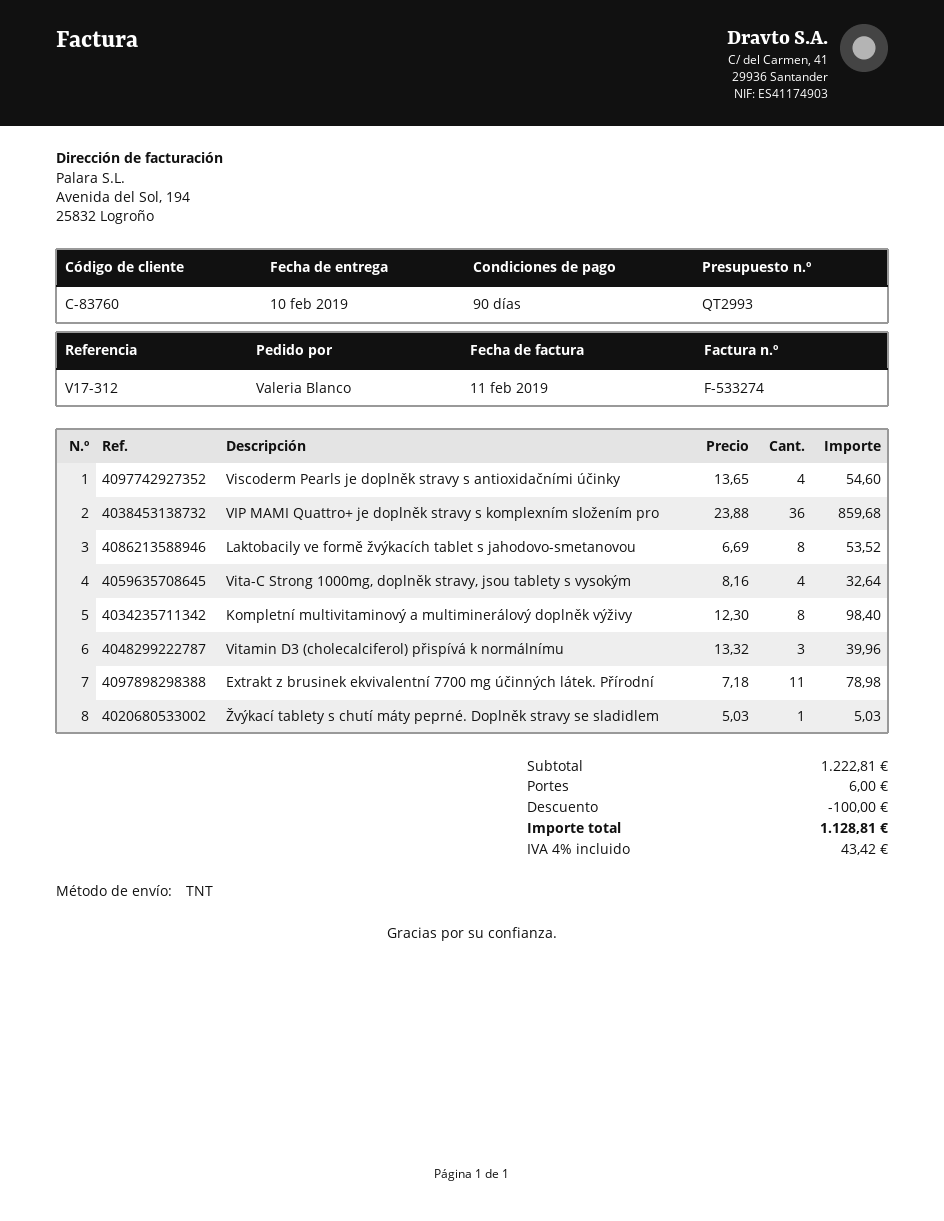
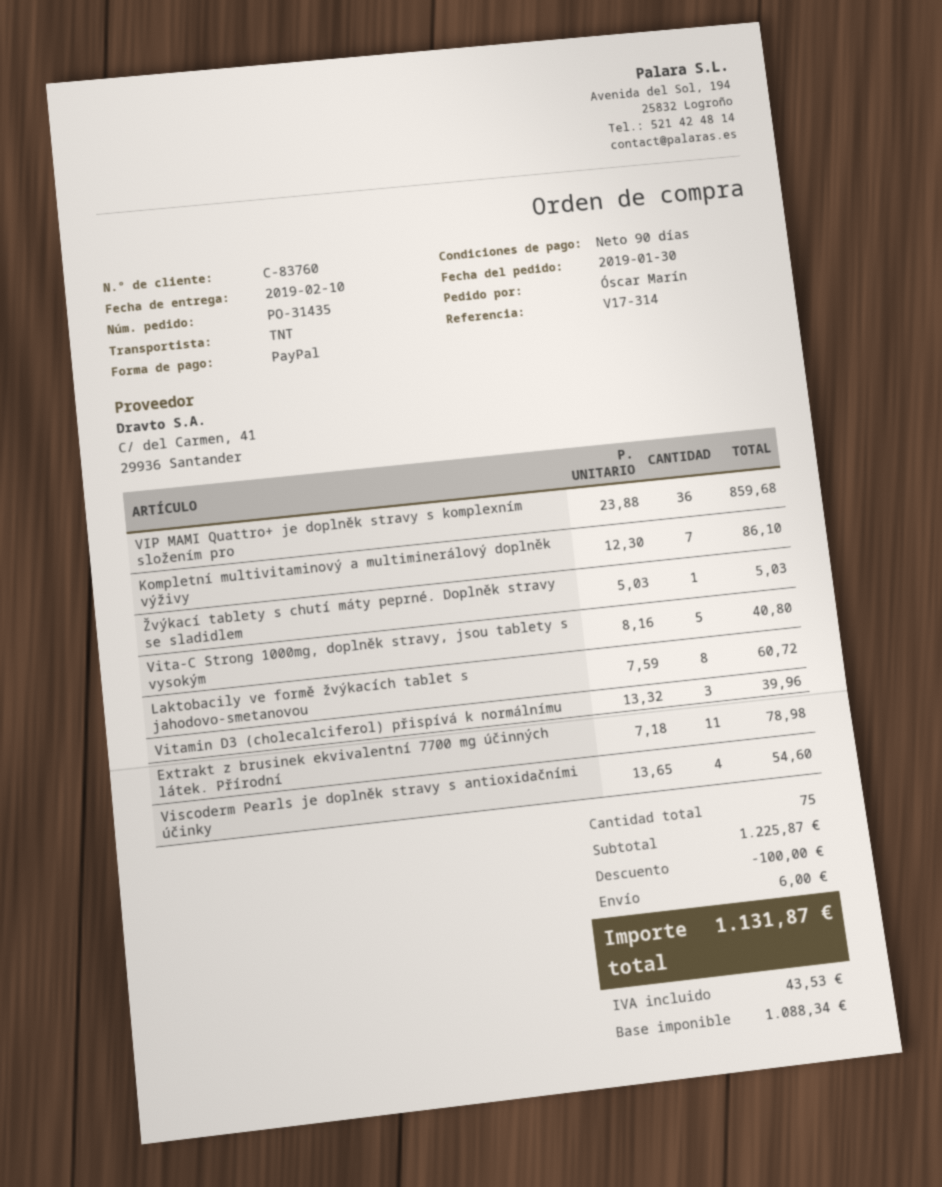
reference: V17-312 -> V17-314
ordered by: Valeria Blanco -> Óscar Marín
Laktobacily ve formě žvýkacích tablet s jahodovo-smetanovou: 8 x 6.69 = 53.52 -> 8 x 7.59 = 60.72
Vita-C Strong 1000mg, doplněk stravy, jsou tablety s vysokým: 4 x 8.16 = 32.64 -> 5 x 8.16 = 40.80
Kompletní multivitaminový a multiminerálový doplněk výživy: 8 x 12.30 = 98.40 -> 7 x 12.30 = 86.10
subtotal: 1222.81 -> 1225.87
tax: 43.42 -> 43.53
total: 1128.81 -> 1131.87

